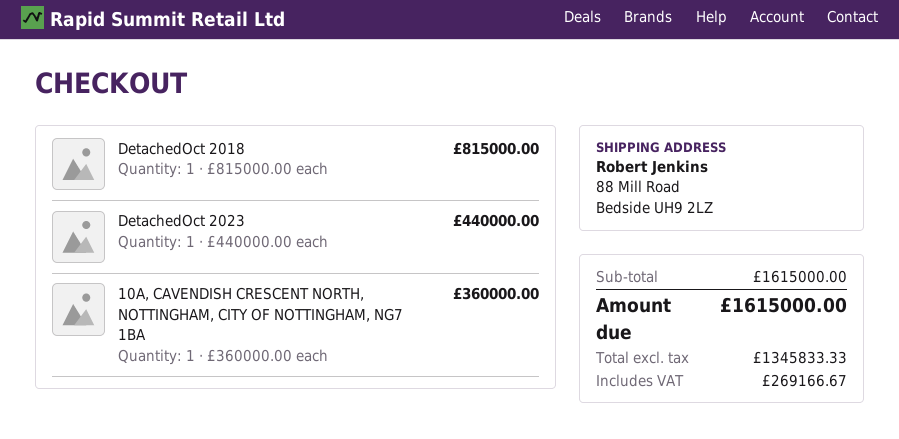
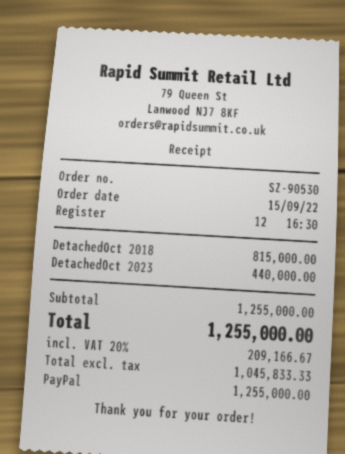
10A, CAVENDISH CRESCENT NORTH, NOTTINGHAM, CITY OF NOTTINGHAM, NG7 1BA: 1 x 360000.00 = 360000.00 -> none
subtotal: 1615000.00 -> 1255000.00
net: 1345833.33 -> 1045833.33
tax: 269166.67 -> 209166.67
total: 1615000.00 -> 1255000.00

